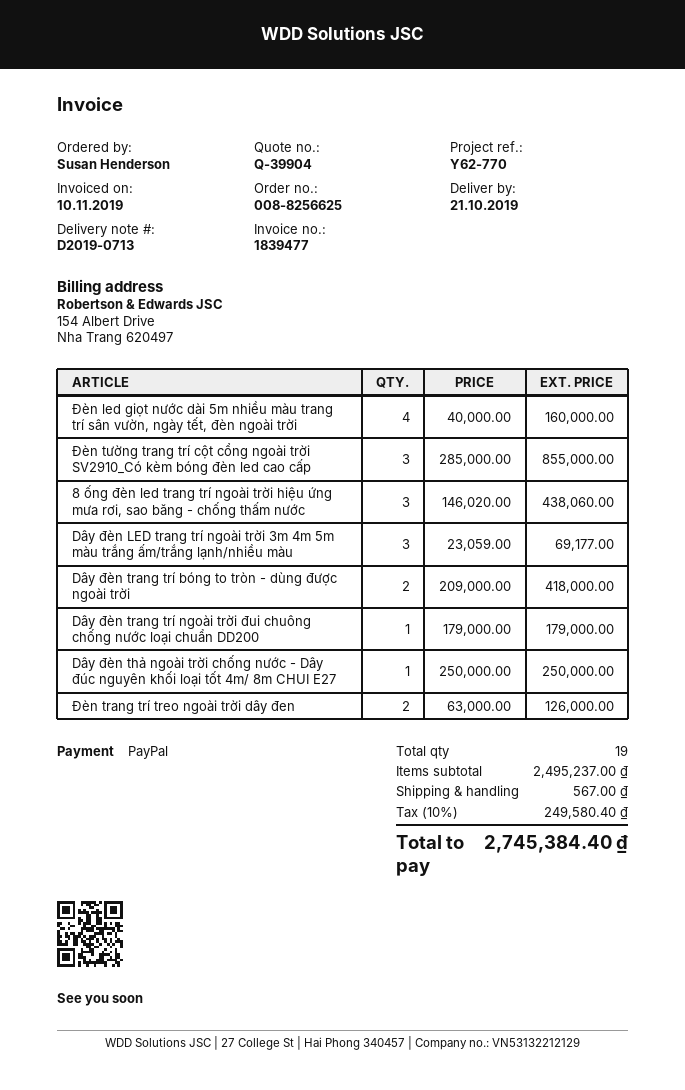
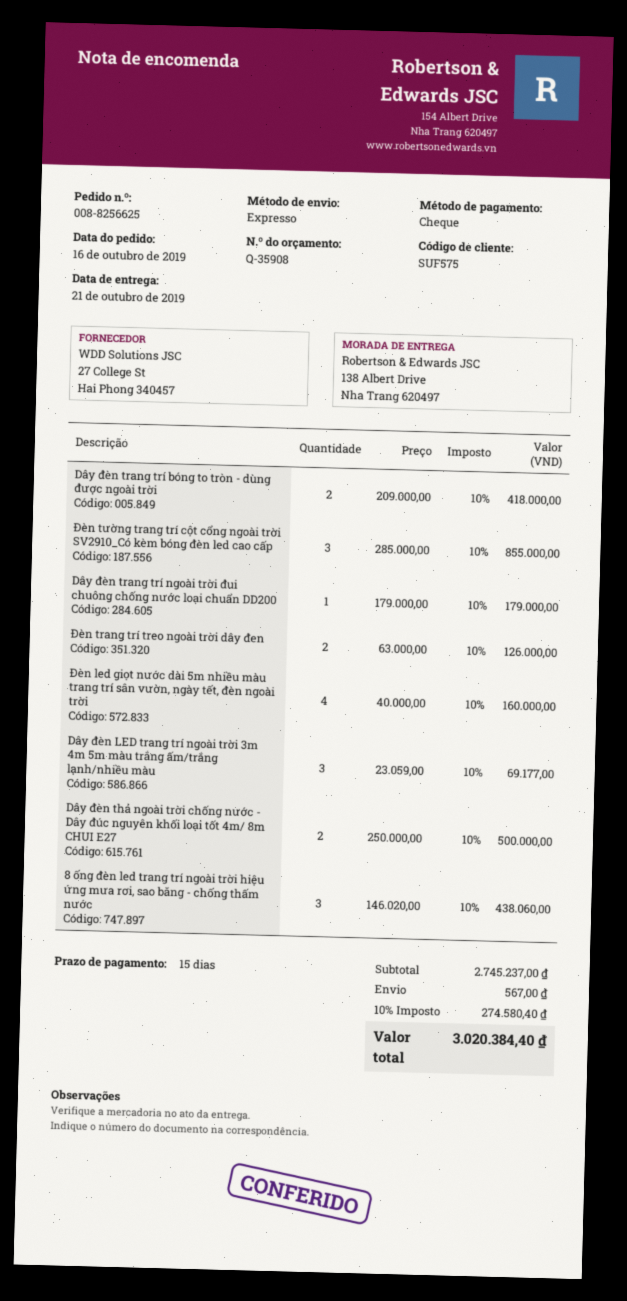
quote number: Q-39904 -> Q-35908
payment method: PayPal -> cheque
Dây đèn thả ngoài trời chống nước - Dây đúc nguyên khối loại tốt 4m/ 8m CHUI E27: 1 x 250000.00 = 250000.00 -> 2 x 250000.00 = 500000.00
subtotal: 2495237.00 -> 2745237.00
tax: 10% = 249580.40 -> 10% = 274580.40
total: 2745384.40 -> 3020384.40

